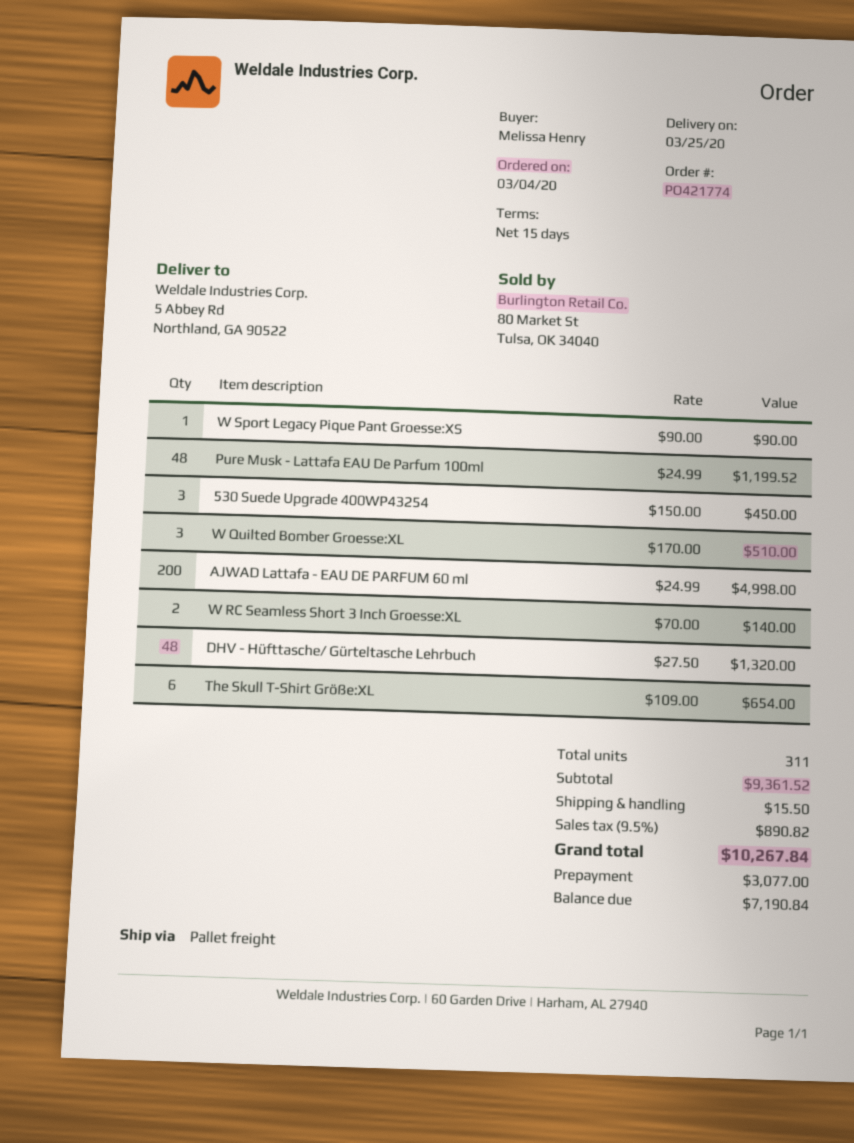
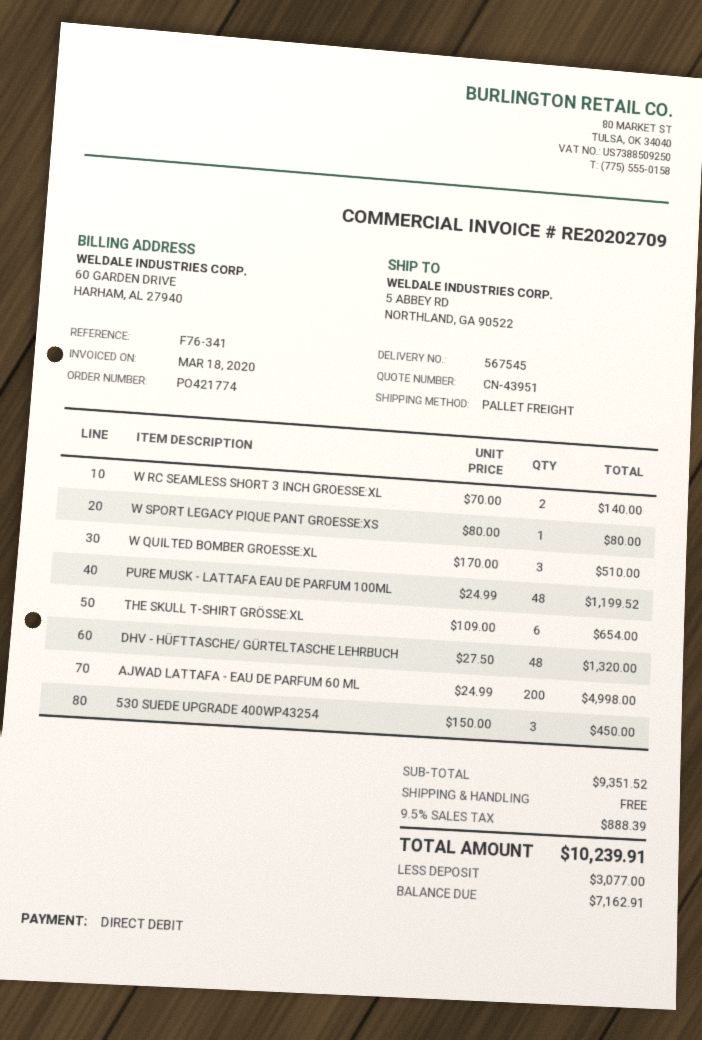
W Sport Legacy Pique Pant Groesse:XS: 1 x 90.00 = 90.00 -> 1 x 80.00 = 80.00
subtotal: 9361.52 -> 9351.52
shipping: 15.50 -> 0.00
tax: 9.5% = 890.82 -> 9.5% = 888.39
total: 10267.84 -> 10239.91
balance: 7190.84 -> 7162.91

